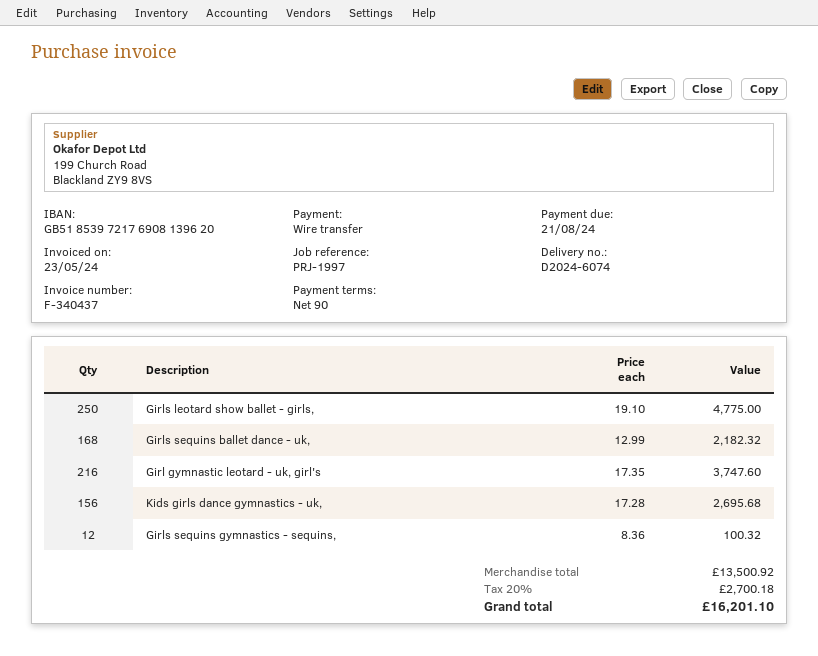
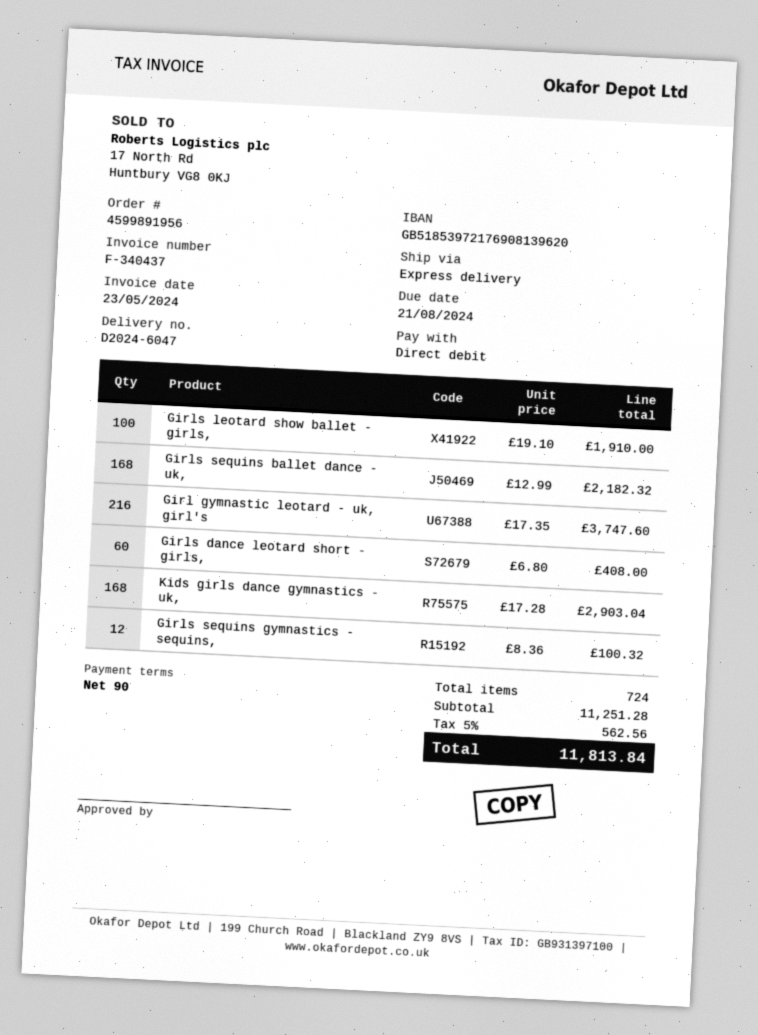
delivery note number: D2024-6074 -> D2024-6047
payment method: bank transfer -> direct debit
Girls leotard show ballet - girls,: 250 x 19.10 = 4775.00 -> 100 x 19.10 = 1910.00
Kids girls dance gymnastics - uk,: 156 x 17.28 = 2695.68 -> 168 x 17.28 = 2903.04
Girls dance leotard short - girls,: none -> 60 x 6.80 = 408.00
subtotal: 13500.92 -> 11251.28
tax: 20% = 2700.18 -> 5% = 562.56
total: 16201.10 -> 11813.84

